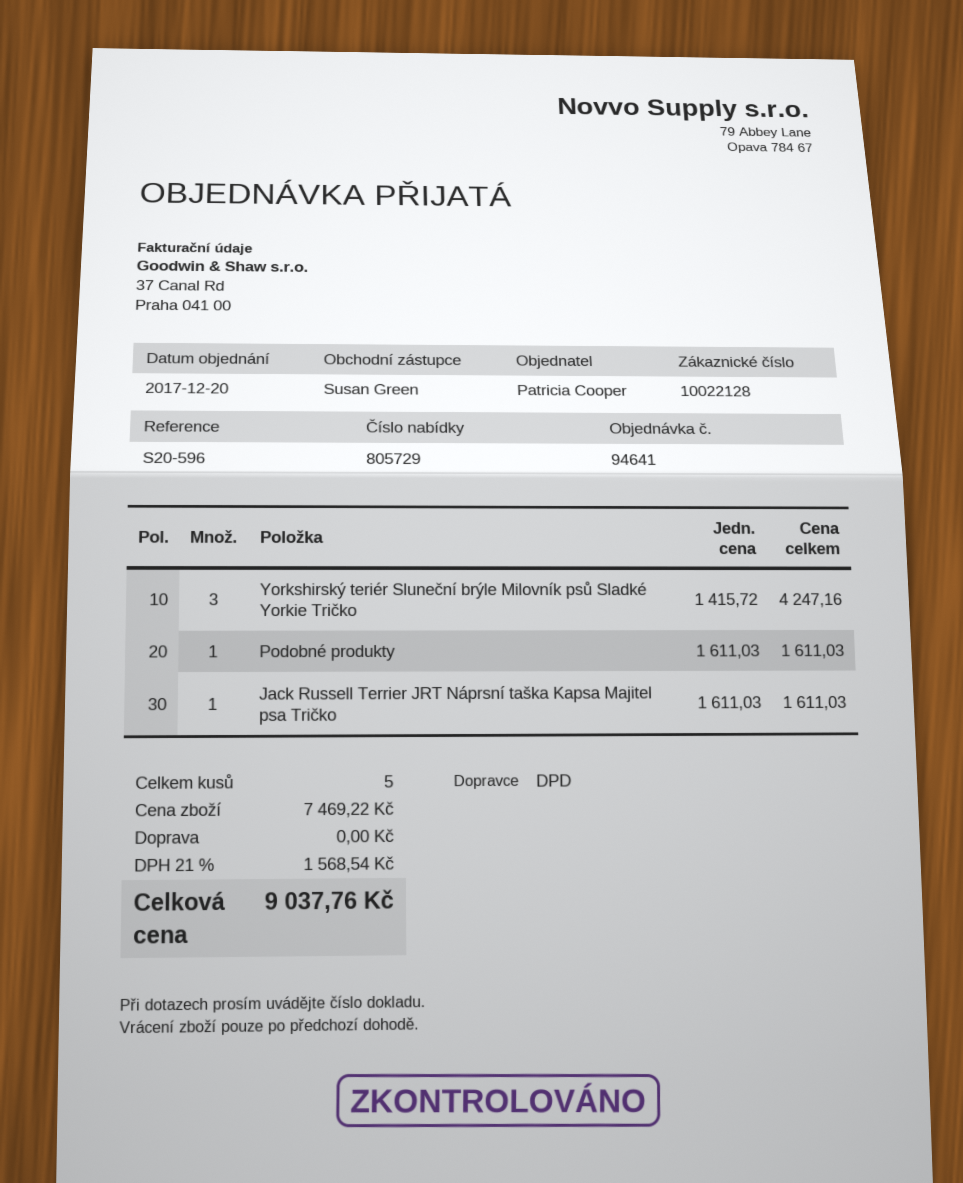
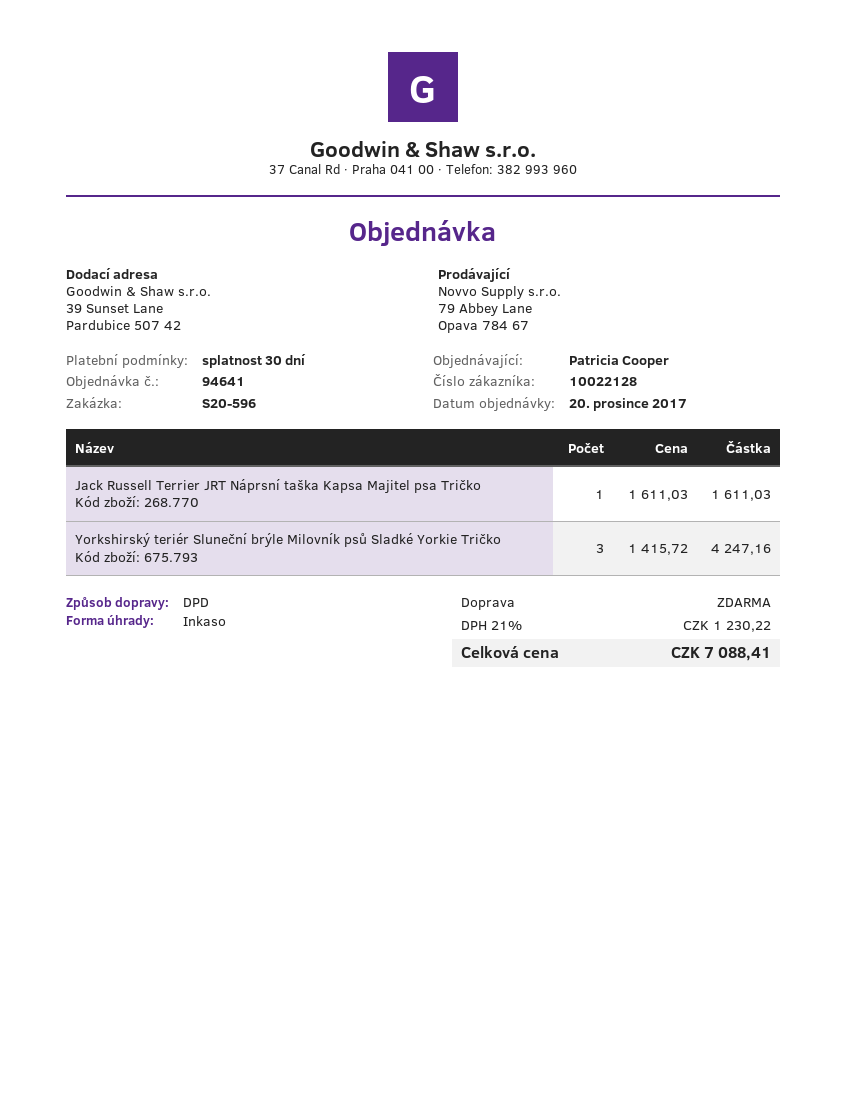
Podobné produkty: 1 x 1611.03 = 1611.03 -> none
tax: 21% = 1568.54 -> 21% = 1230.22
total: 9037.76 -> 7088.41

